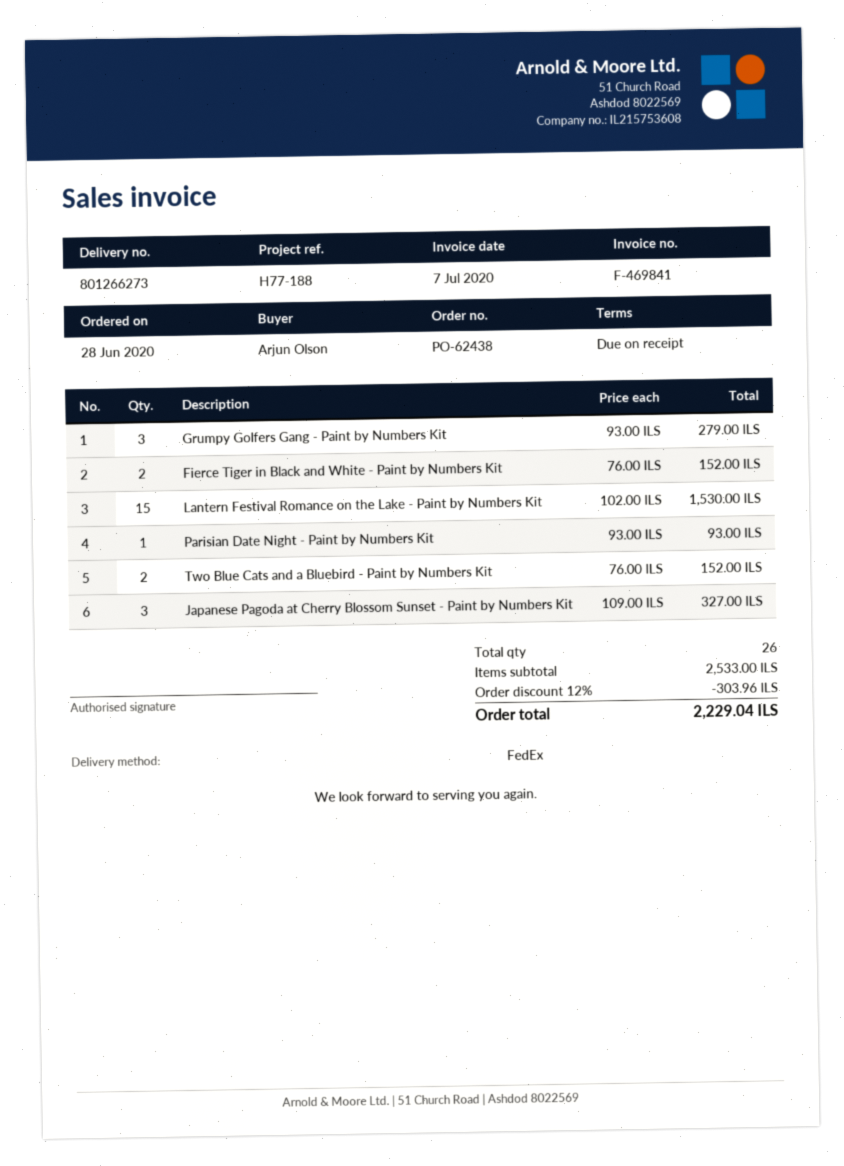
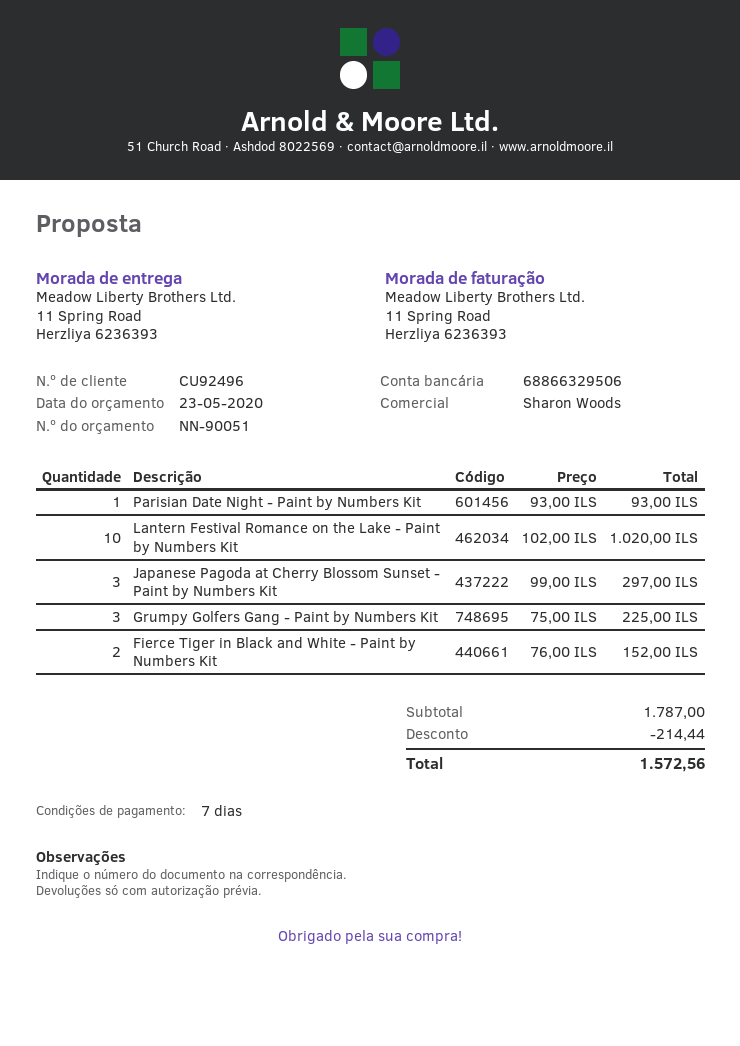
payment terms: on receipt -> 7 days
Grumpy Golfers Gang - Paint by Numbers Kit: 3 x 93.00 = 279.00 -> 3 x 75.00 = 225.00
Lantern Festival Romance on the Lake - Paint by Numbers Kit: 15 x 102.00 = 1530.00 -> 10 x 102.00 = 1020.00
Two Blue Cats and a Bluebird - Paint by Numbers Kit: 2 x 76.00 = 152.00 -> none
Japanese Pagoda at Cherry Blossom Sunset - Paint by Numbers Kit: 3 x 109.00 = 327.00 -> 3 x 99.00 = 297.00
subtotal: 2533.00 -> 1787.00
discount: 303.96 -> 214.44
total: 2229.04 -> 1572.56

